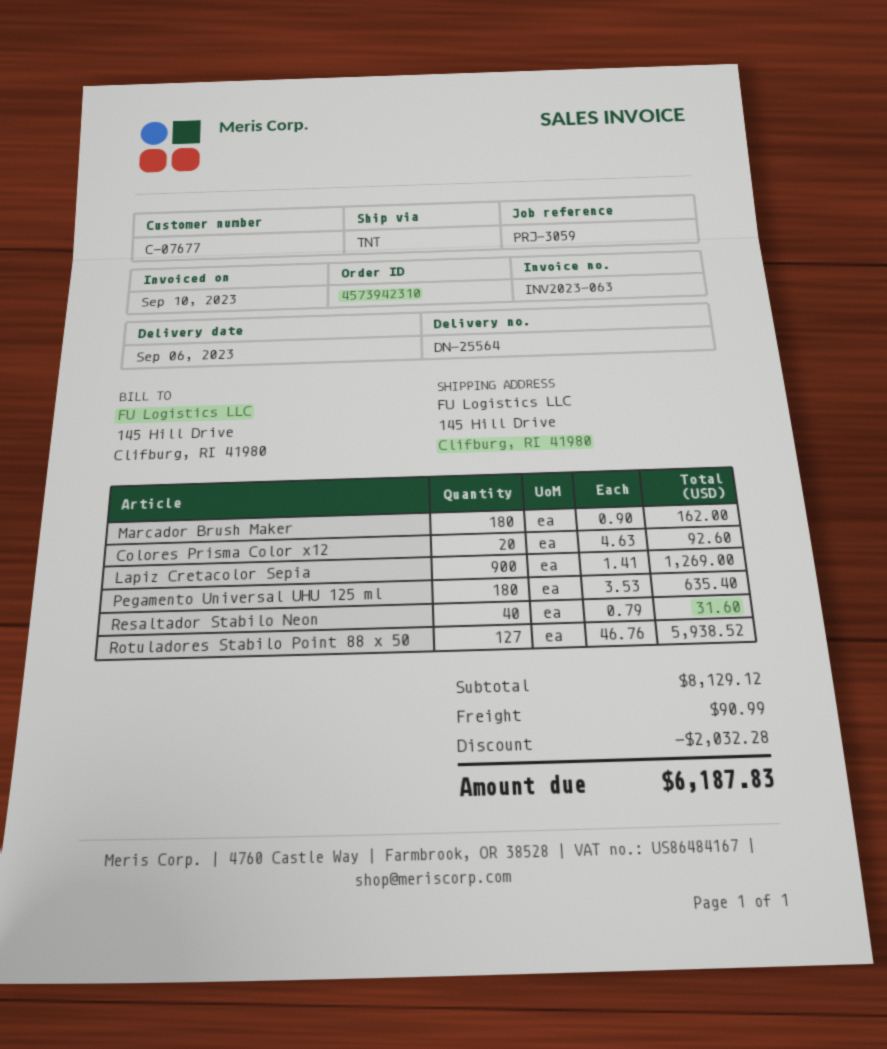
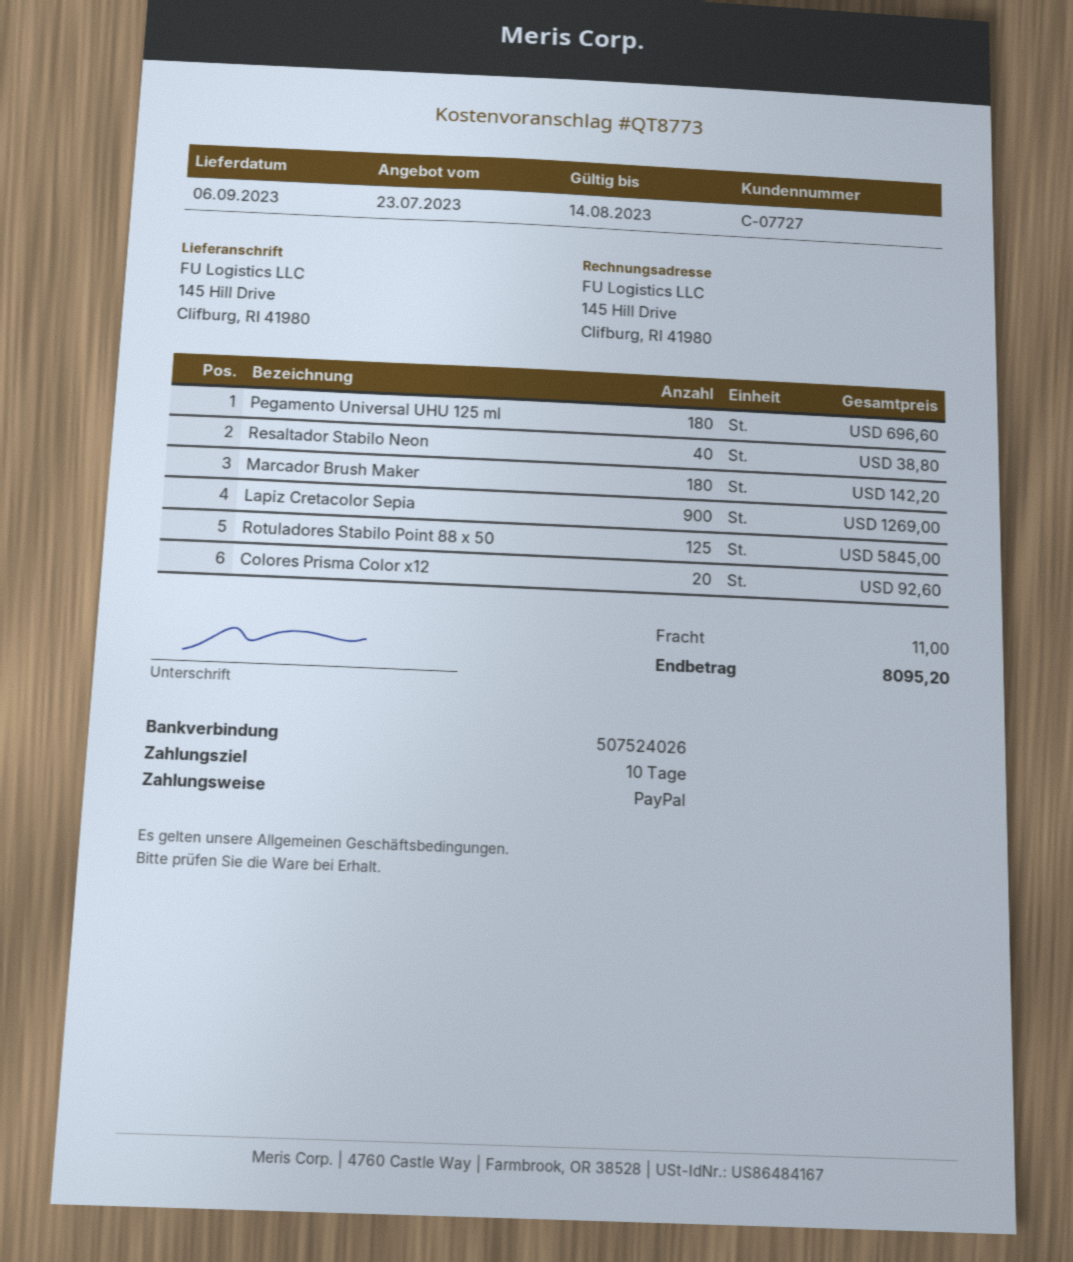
customer number: C-07677 -> C-07727
Marcador Brush Maker: 180 for 162.00 -> 180 for 142.20
Pegamento Universal UHU 125 ml: 180 for 635.40 -> 180 for 696.60
Resaltador Stabilo Neon: 40 for 31.60 -> 40 for 38.80
Rotuladores Stabilo Point 88 x 50: 127 for 5938.52 -> 125 for 5845.00
discount: 2032.28 -> none
shipping: 90.99 -> 11.00
total: 6187.83 -> 8095.20

